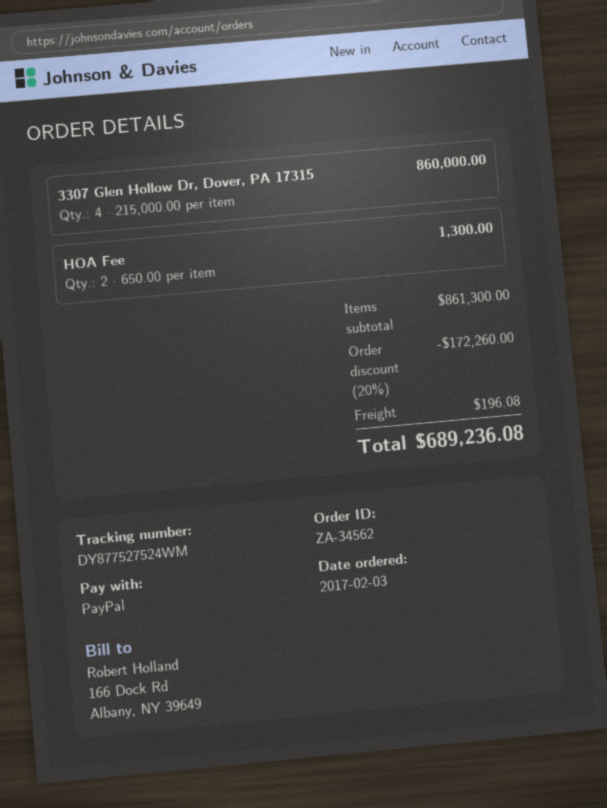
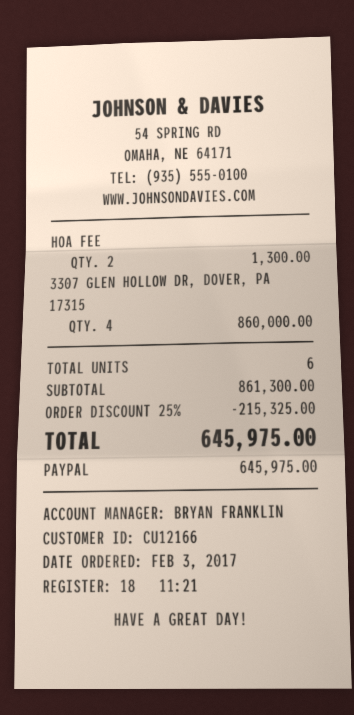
discount: 20% = 172260.00 -> 25% = 215325.00
shipping: 196.08 -> none
total: 689236.08 -> 645975.00

